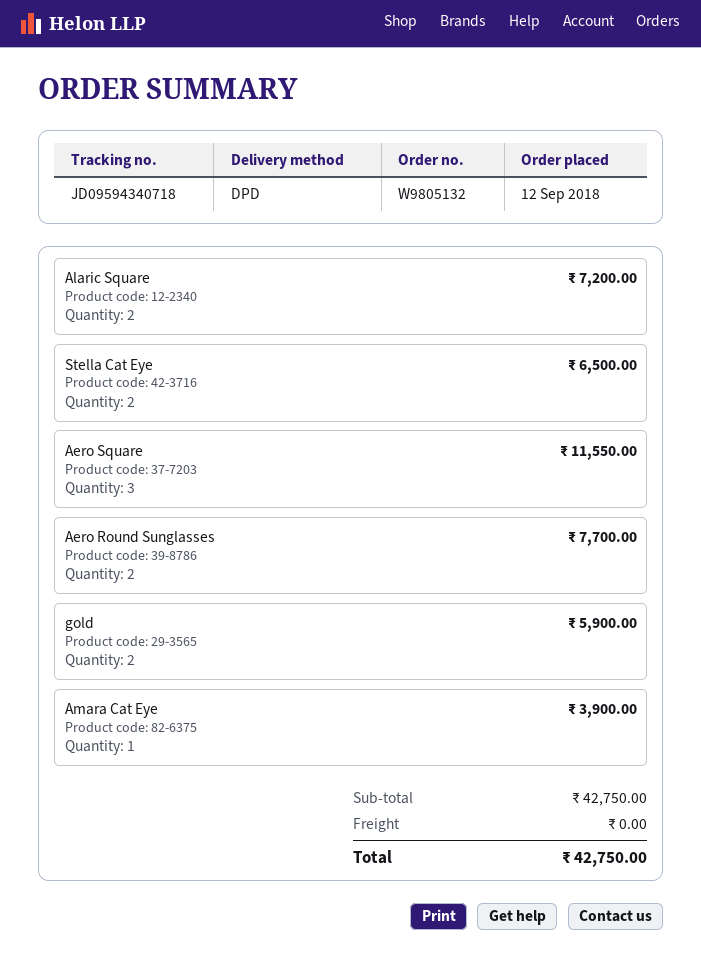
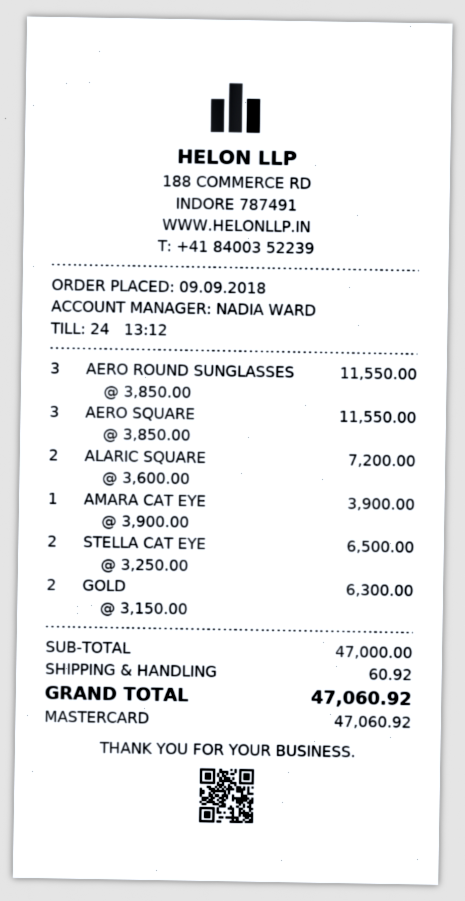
order date: 2018-09-12 -> 2018-09-09
Aero Round Sunglasses: 2 for 7700.00 -> 3 for 11550.00
gold: 2 for 5900.00 -> 2 for 6300.00
subtotal: 42750.00 -> 47000.00
shipping: 0.00 -> 60.92
total: 42750.00 -> 47060.92

